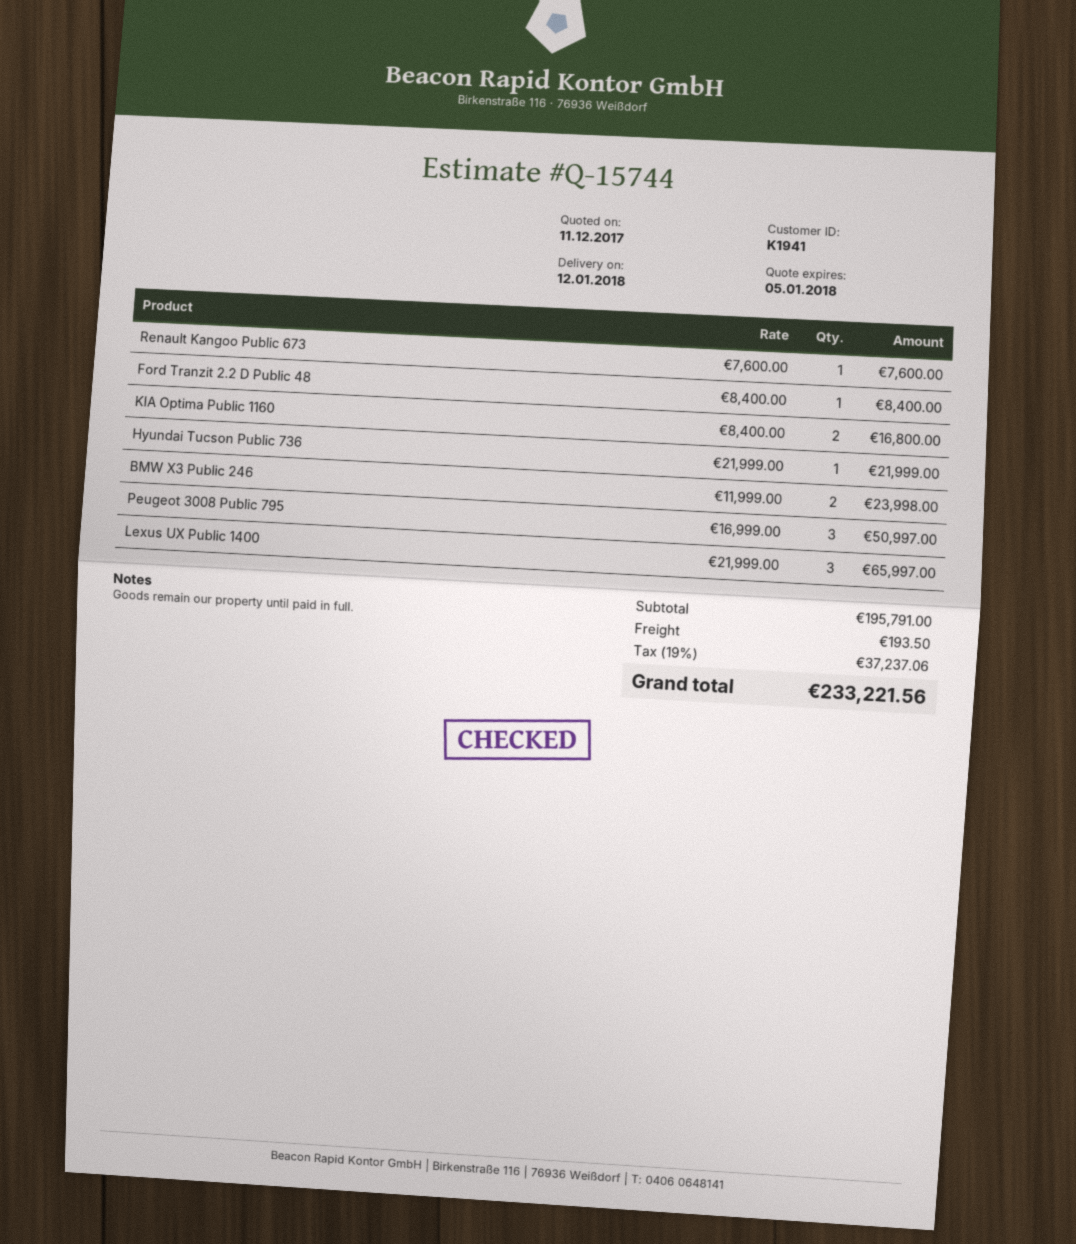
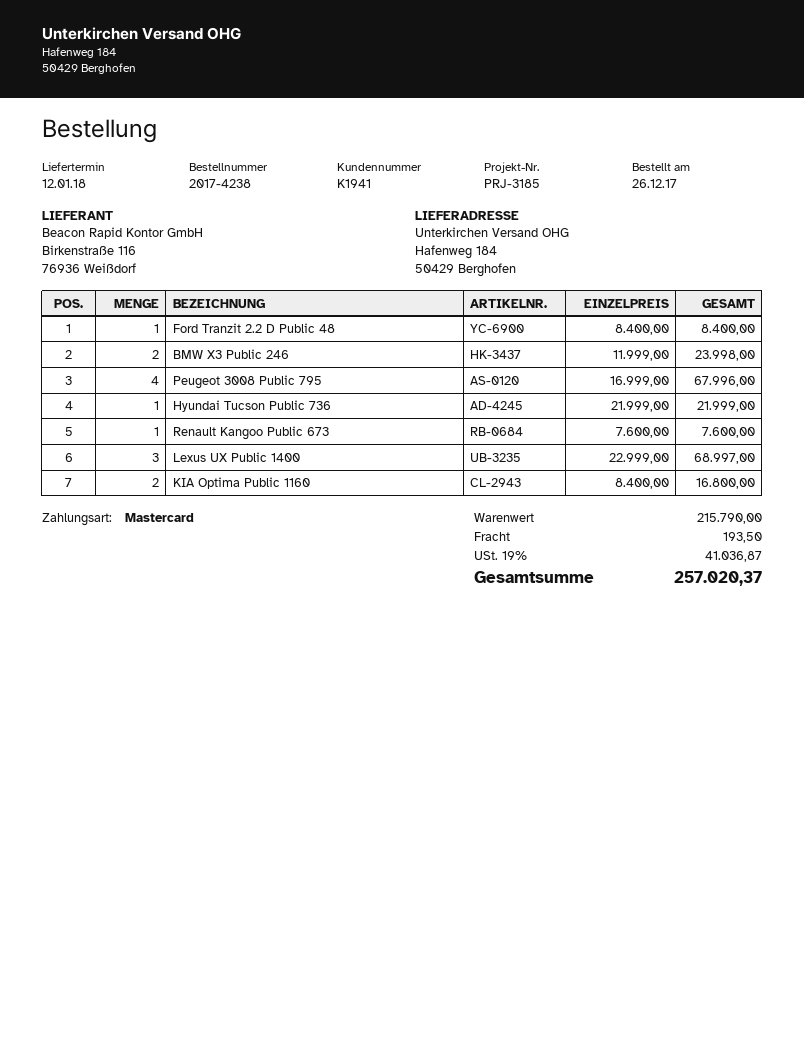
Peugeot 3008 Public 795: 3 x 16999.00 = 50997.00 -> 4 x 16999.00 = 67996.00
Lexus UX Public 1400: 3 x 21999.00 = 65997.00 -> 3 x 22999.00 = 68997.00
subtotal: 195791.00 -> 215790.00
tax: 19% = 37237.06 -> 19% = 41036.87
total: 233221.56 -> 257020.37

